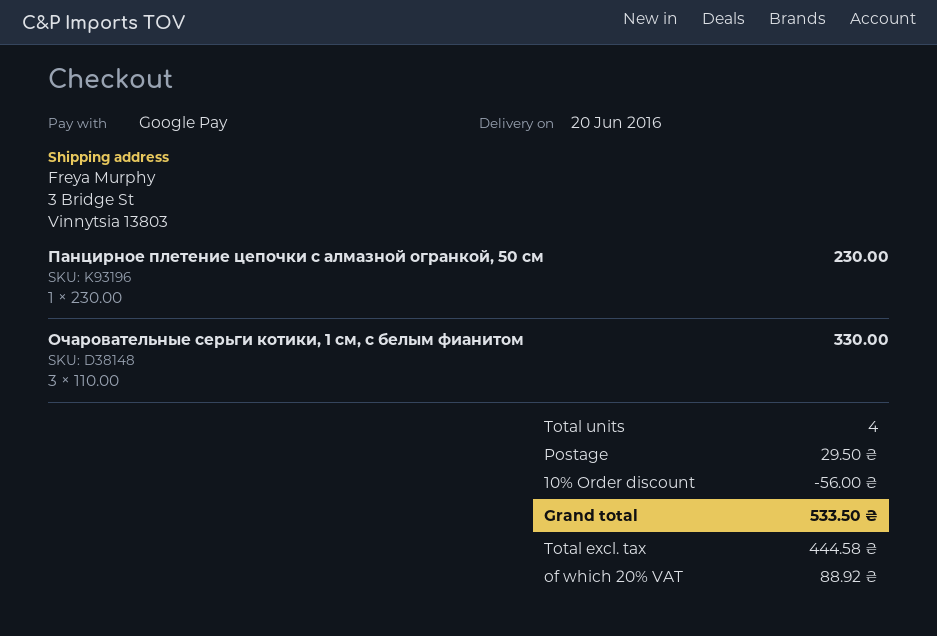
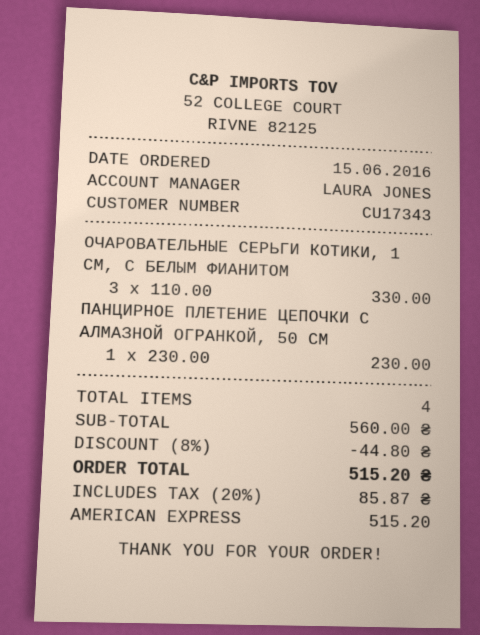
payment method: Google Pay -> American Express
discount: 10% = 56.00 -> 8% = 44.80
shipping: 29.50 -> none
tax: 20% = 88.92 -> 20% = 85.87
total: 533.50 -> 515.20

